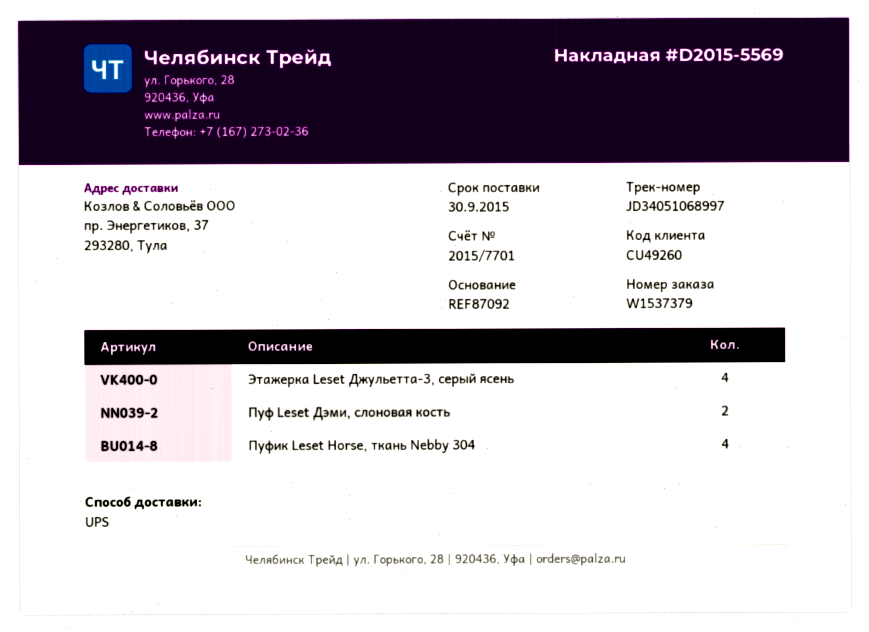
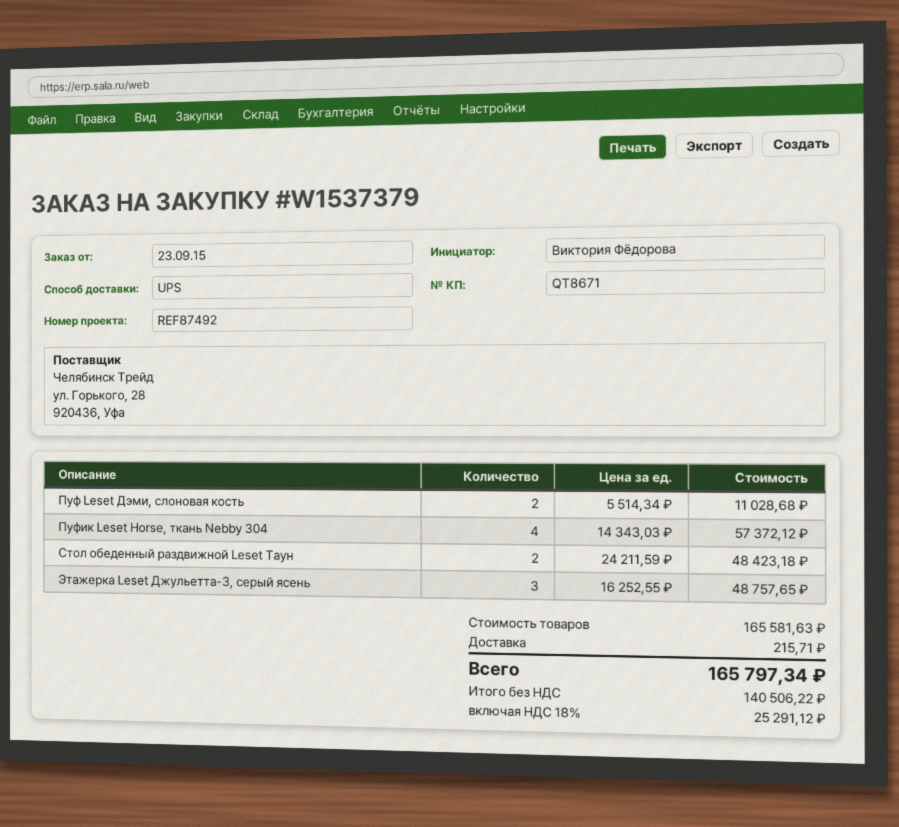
reference: REF87092 -> REF87492
Этажерка Leset Джульетта-3, серый ясень: 4 -> 3
Стол обеденный раздвижной Leset Таун: none -> 2

